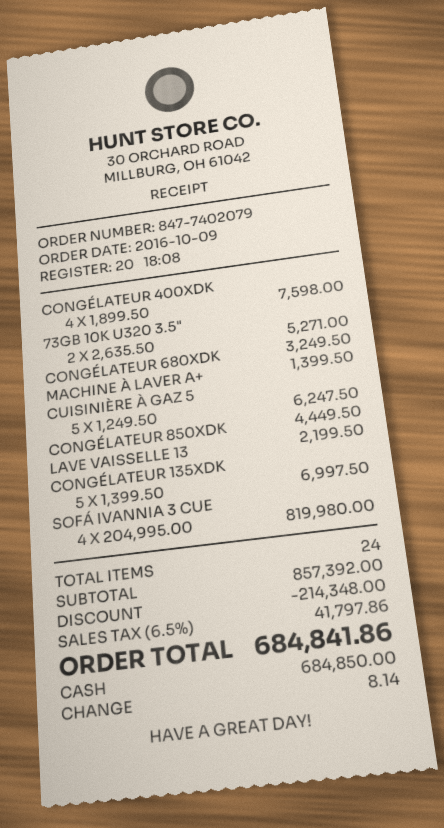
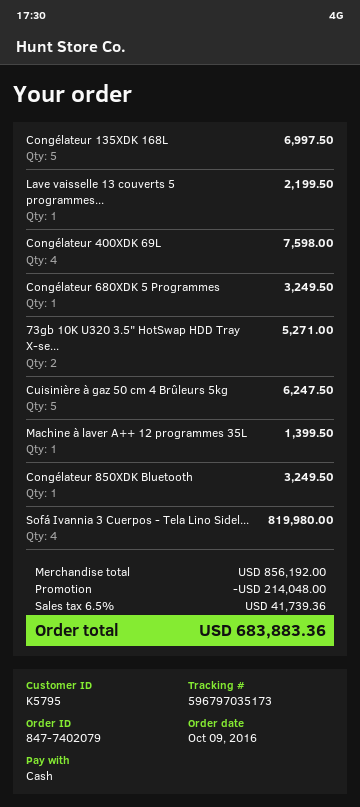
CONGÉLATEUR 850XDK: 1 for 4449.50 -> 1 for 3249.50
subtotal: 857392.00 -> 856192.00
discount: 214348.00 -> 214048.00
tax: 6.5% = 41797.86 -> 6.5% = 41739.36
total: 684841.86 -> 683883.36

